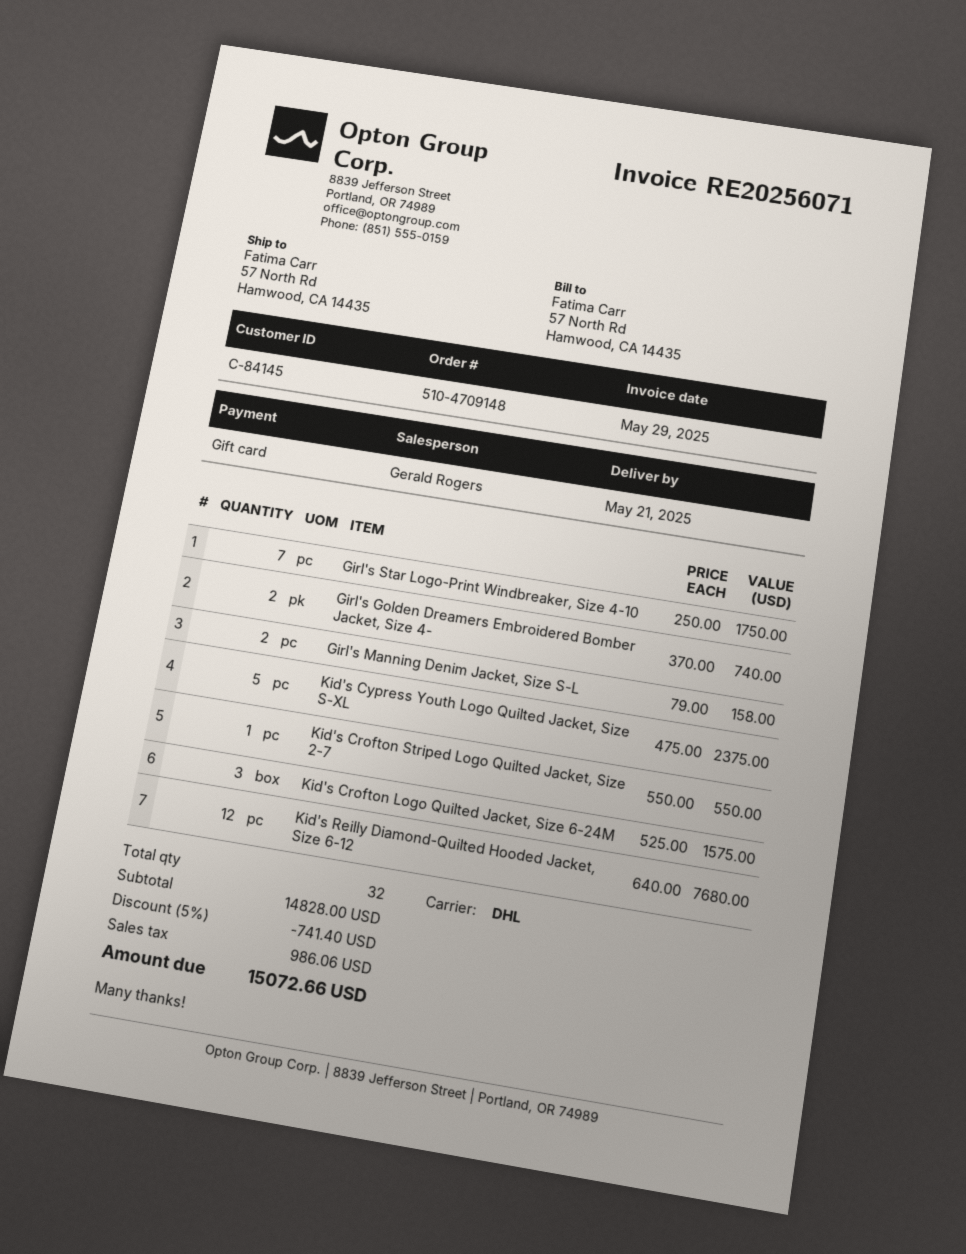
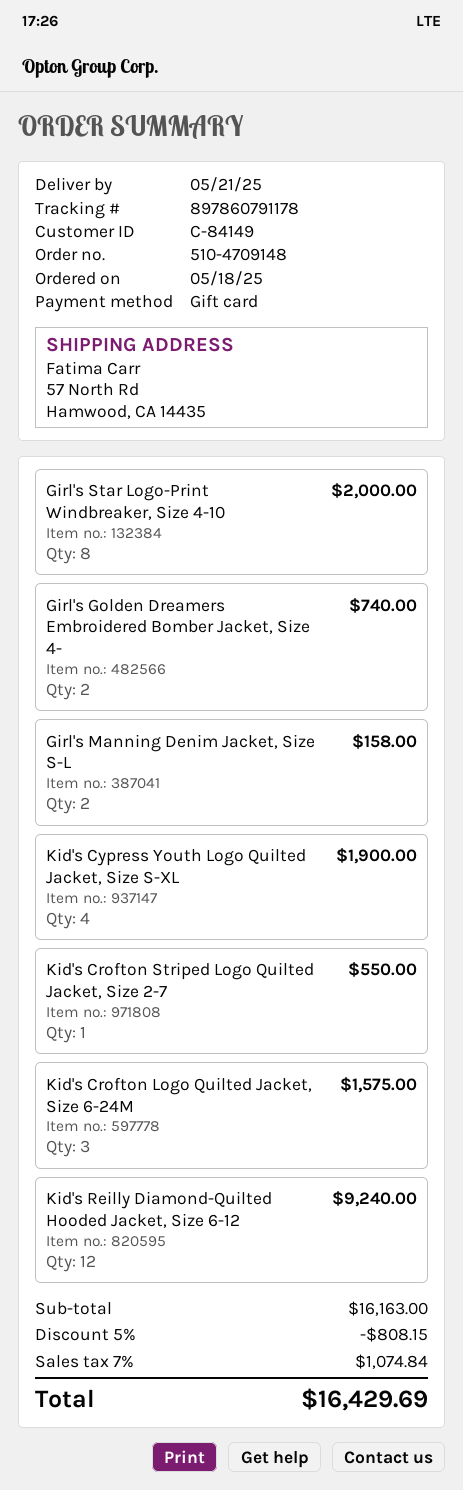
customer number: C-84145 -> C-84149
Girl's Star Logo-Print Windbreaker, Size 4-10: 7 for 1750.00 -> 8 for 2000.00
Kid's Cypress Youth Logo Quilted Jacket, Size S-XL: 5 for 2375.00 -> 4 for 1900.00
Kid's Reilly Diamond-Quilted Hooded Jacket, Size 6-12: 12 for 7680.00 -> 12 for 9240.00
subtotal: 14828.00 -> 16163.00
discount: 5% = 741.40 -> 5% = 808.15
tax: 986.06 -> 1074.84
total: 15072.66 -> 16429.69

